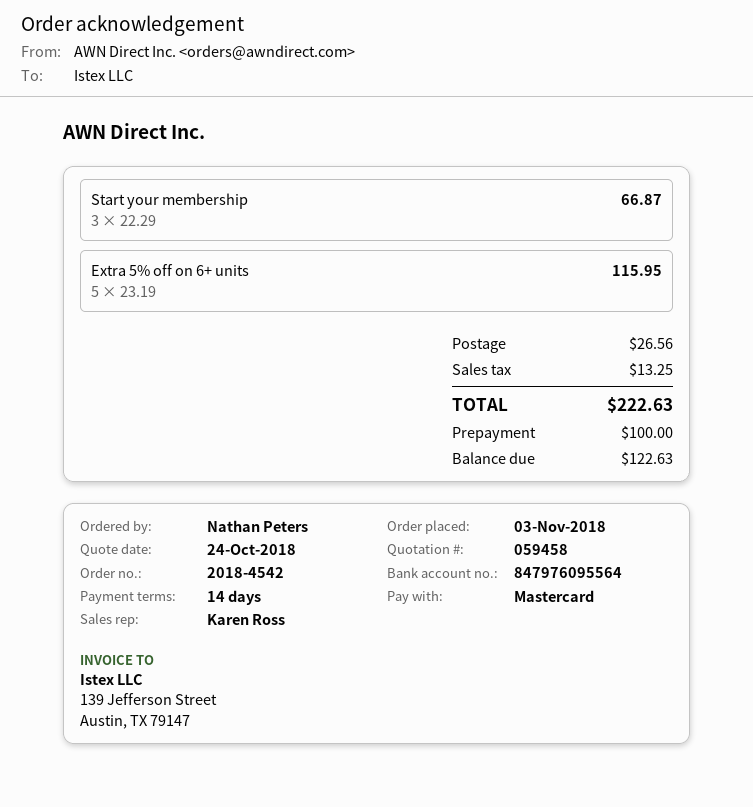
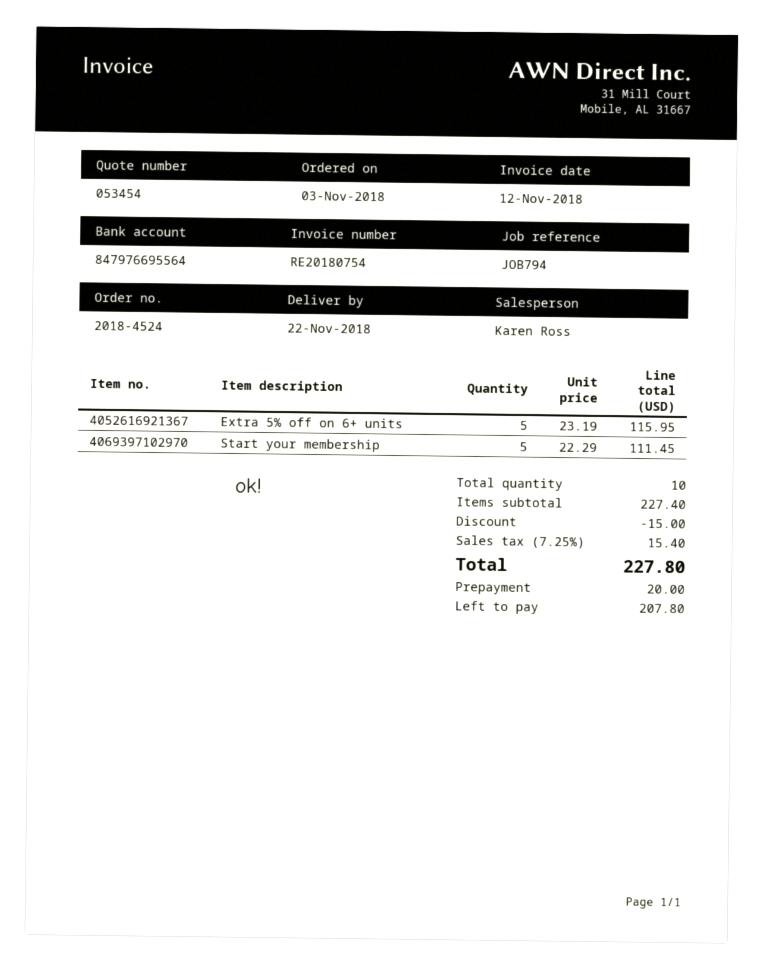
quote number: 059458 -> 053454
order number: 2018-4542 -> 2018-4524
bank account: 847976095564 -> 847976695564
Start your membership: 3 x 22.29 = 66.87 -> 5 x 22.29 = 111.45
discount: none -> 15.00
shipping: 26.56 -> none
tax: 13.25 -> 15.40
total: 222.63 -> 227.80
deposit: 100.00 -> 20.00
balance: 122.63 -> 207.80

